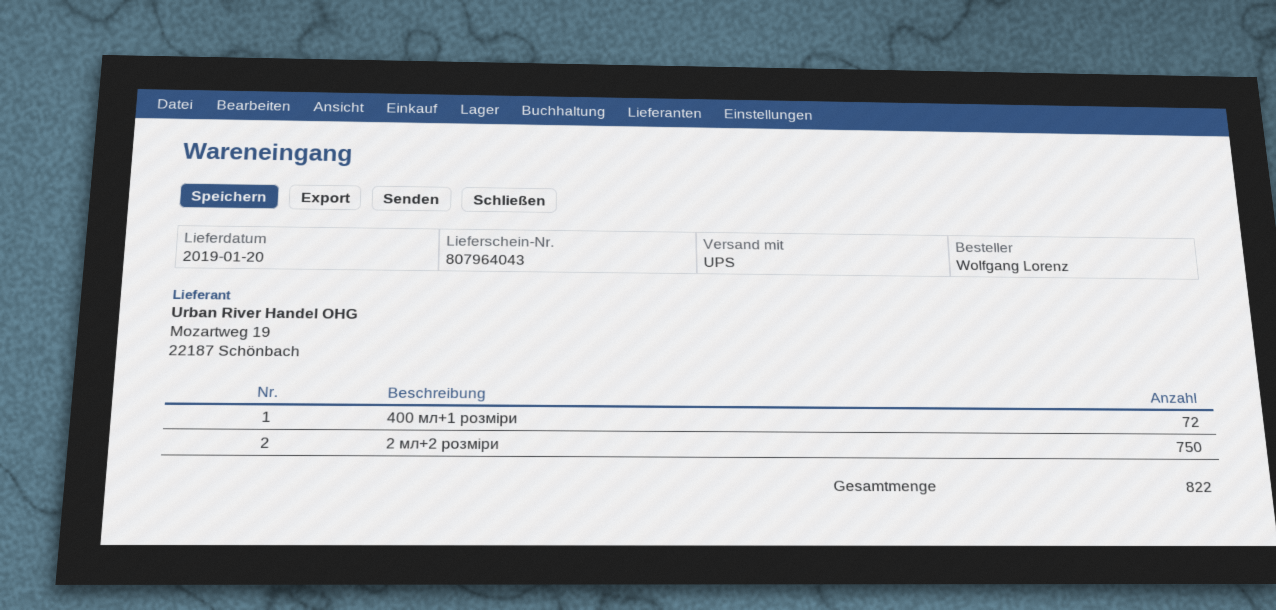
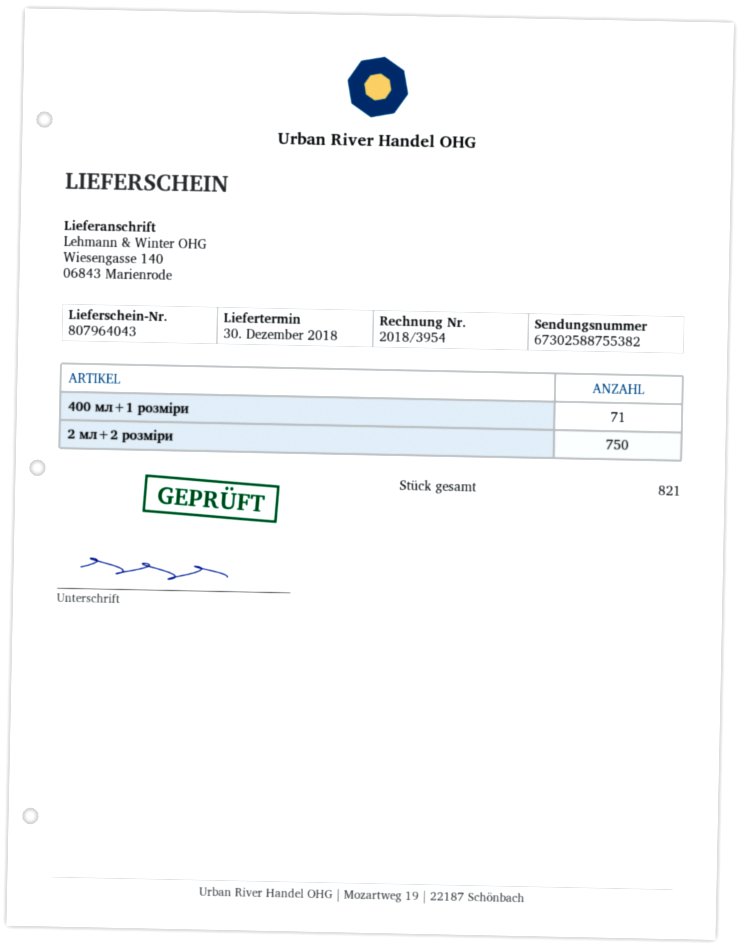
delivery date: 2019-01-20 -> 2018-12-30
400 мл+1 розміри: 72 -> 71
total quantity: 822 -> 821

